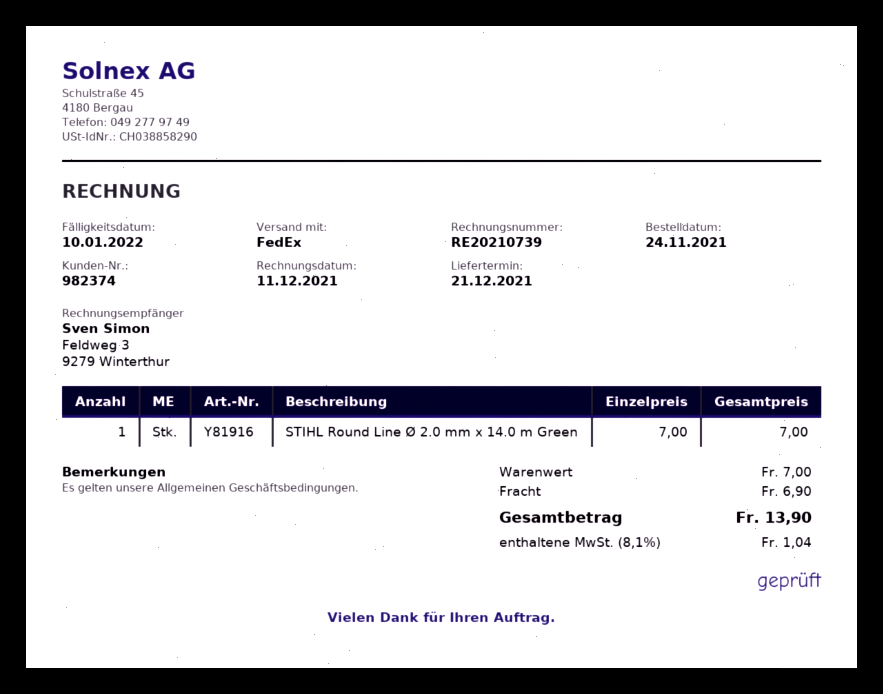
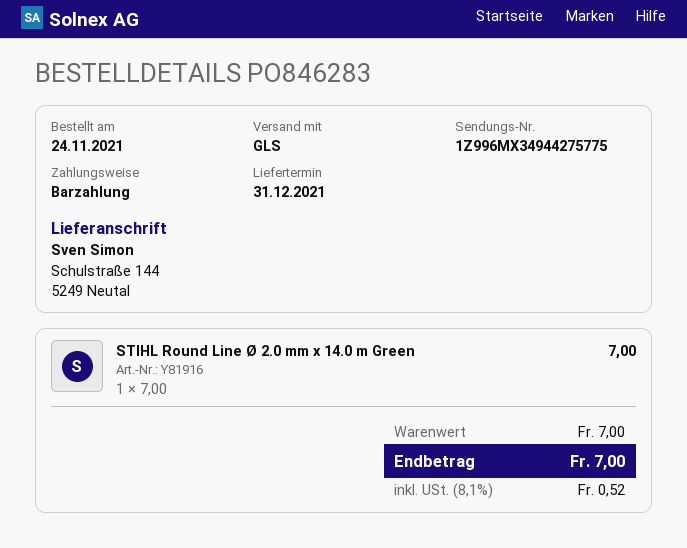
delivery date: 2021-12-21 -> 2021-12-31
shipping method: FedEx -> GLS
shipping: 6.90 -> none
tax: 8.1% = 1.04 -> 8.1% = 0.52
total: 13.90 -> 7.00

